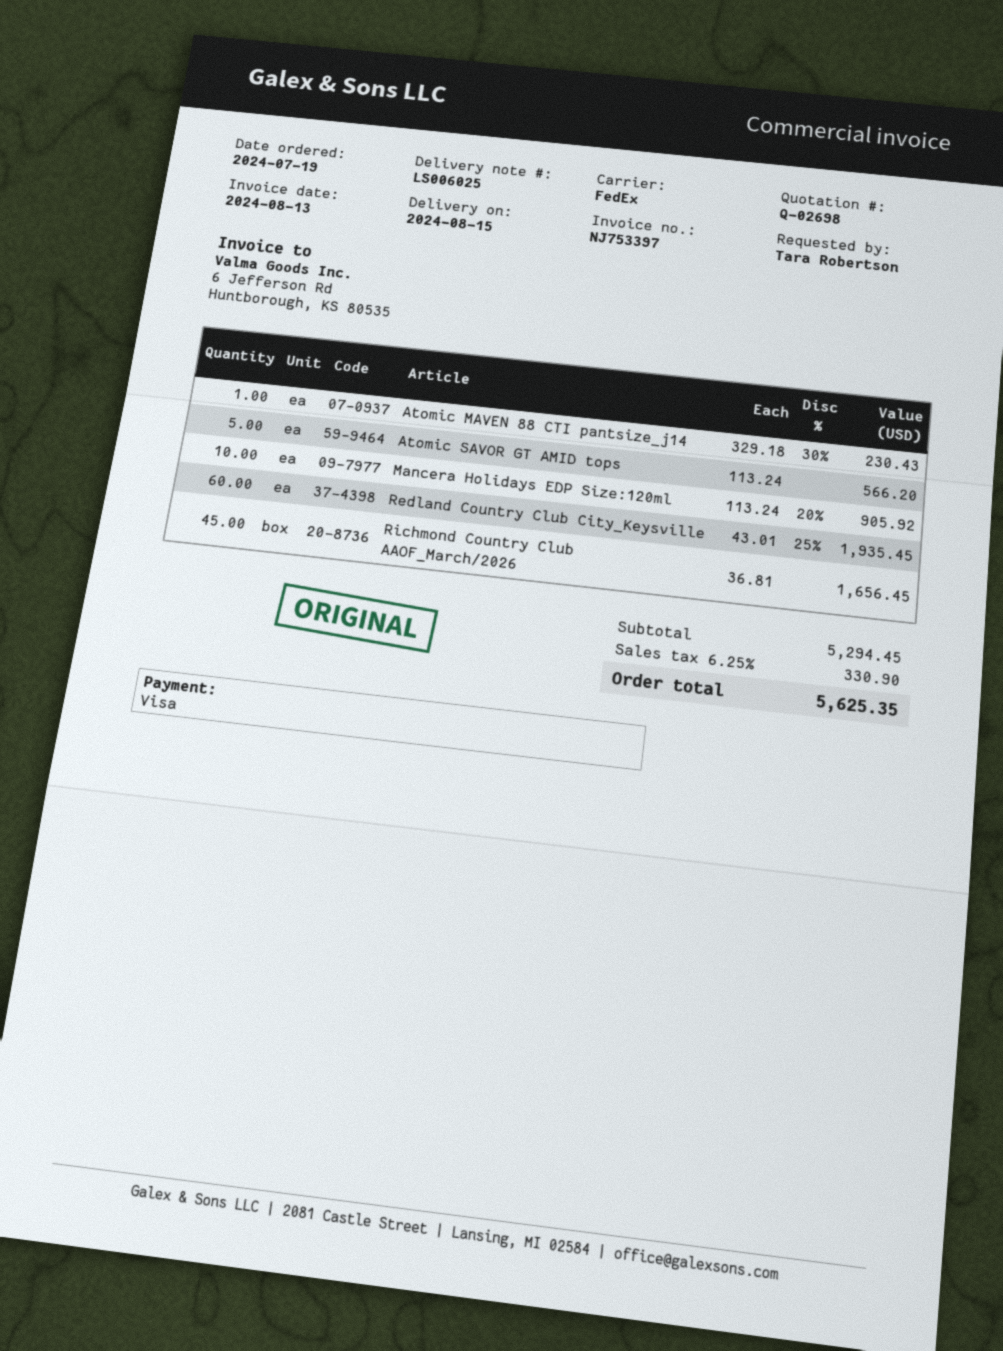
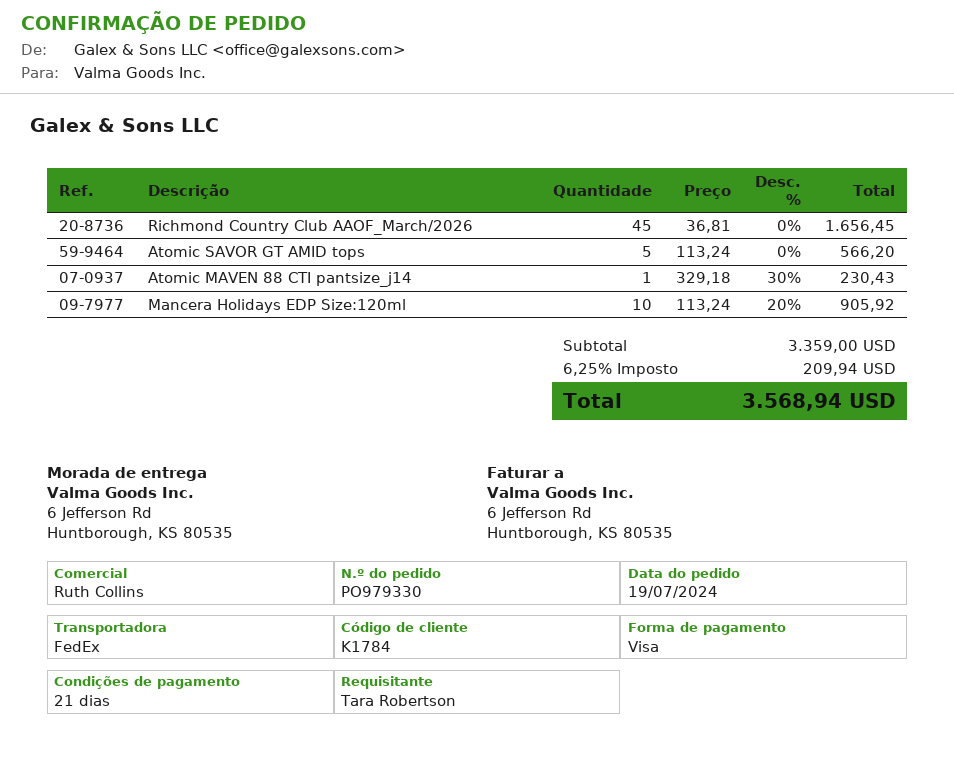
Redland Country Club City_Keysville: 60 x 43.01 - 25% = 1935.45 -> none
subtotal: 5294.45 -> 3359.00
tax: 6.25% = 330.90 -> 6.25% = 209.94
total: 5625.35 -> 3568.94

